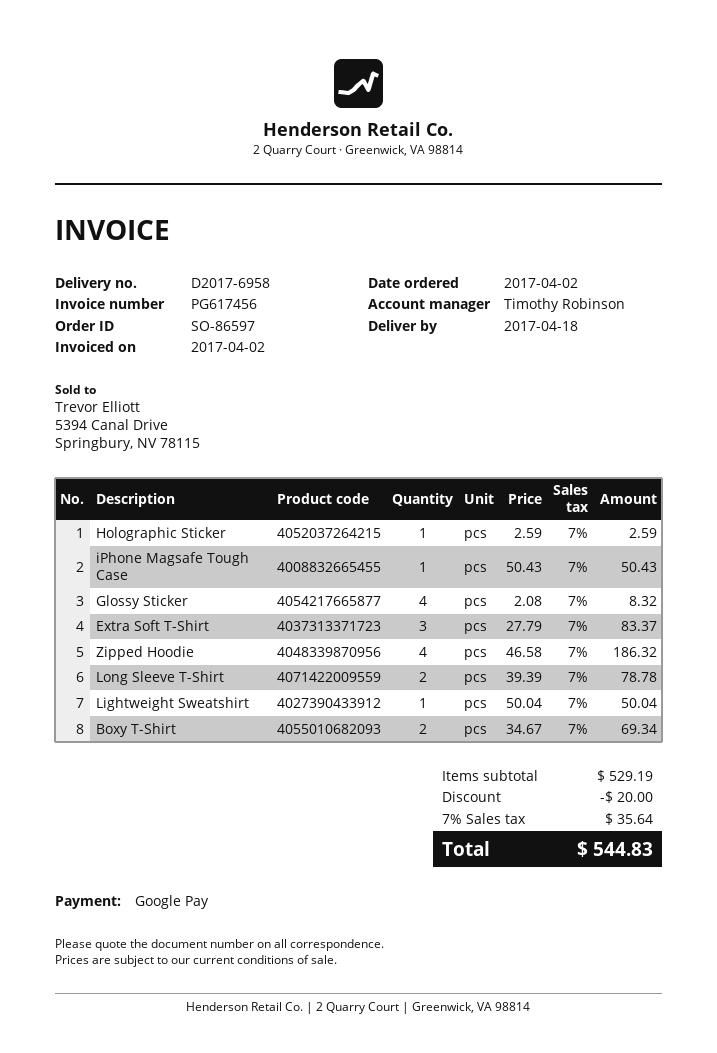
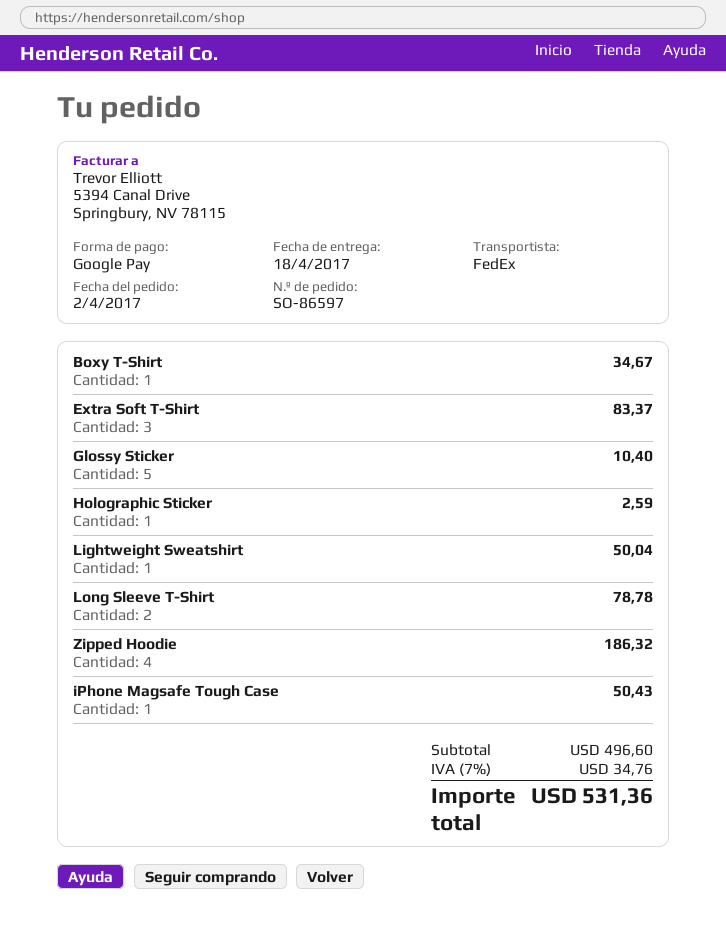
Glossy Sticker: 4 for 8.32 -> 5 for 10.40
Boxy T-Shirt: 2 for 69.34 -> 1 for 34.67
subtotal: 529.19 -> 496.60
discount: 20.00 -> none
tax: 7% = 35.64 -> 7% = 34.76
total: 544.83 -> 531.36

